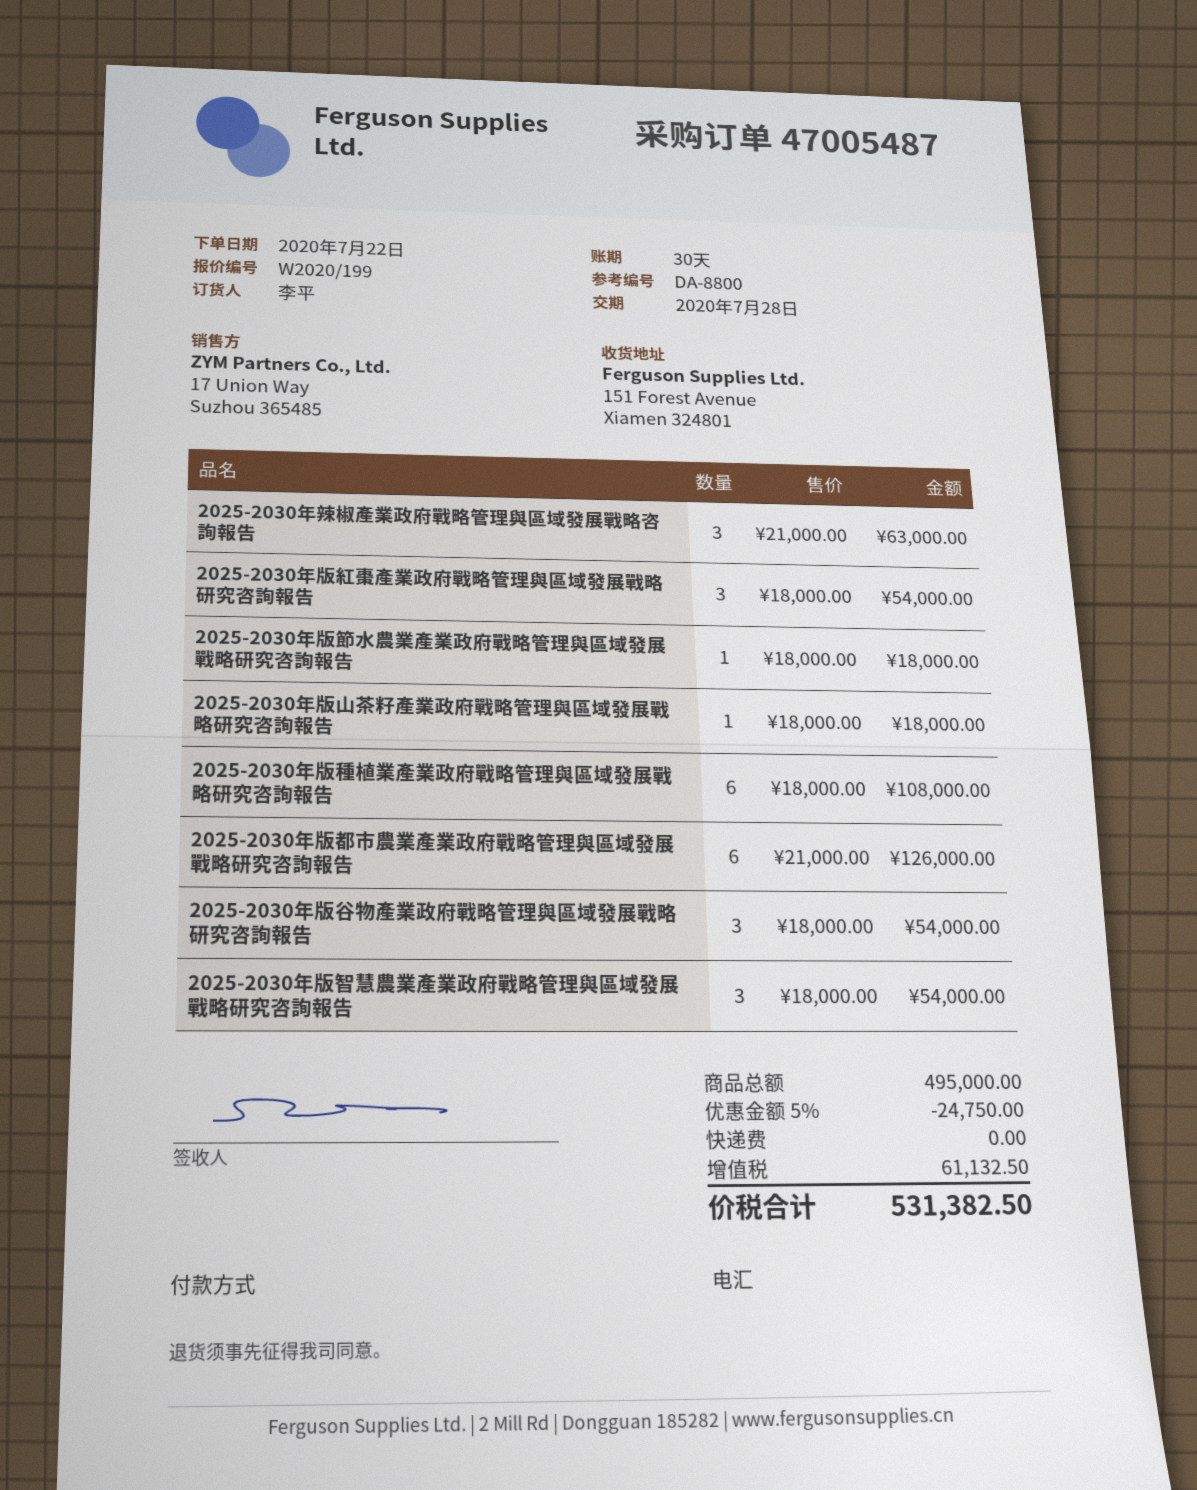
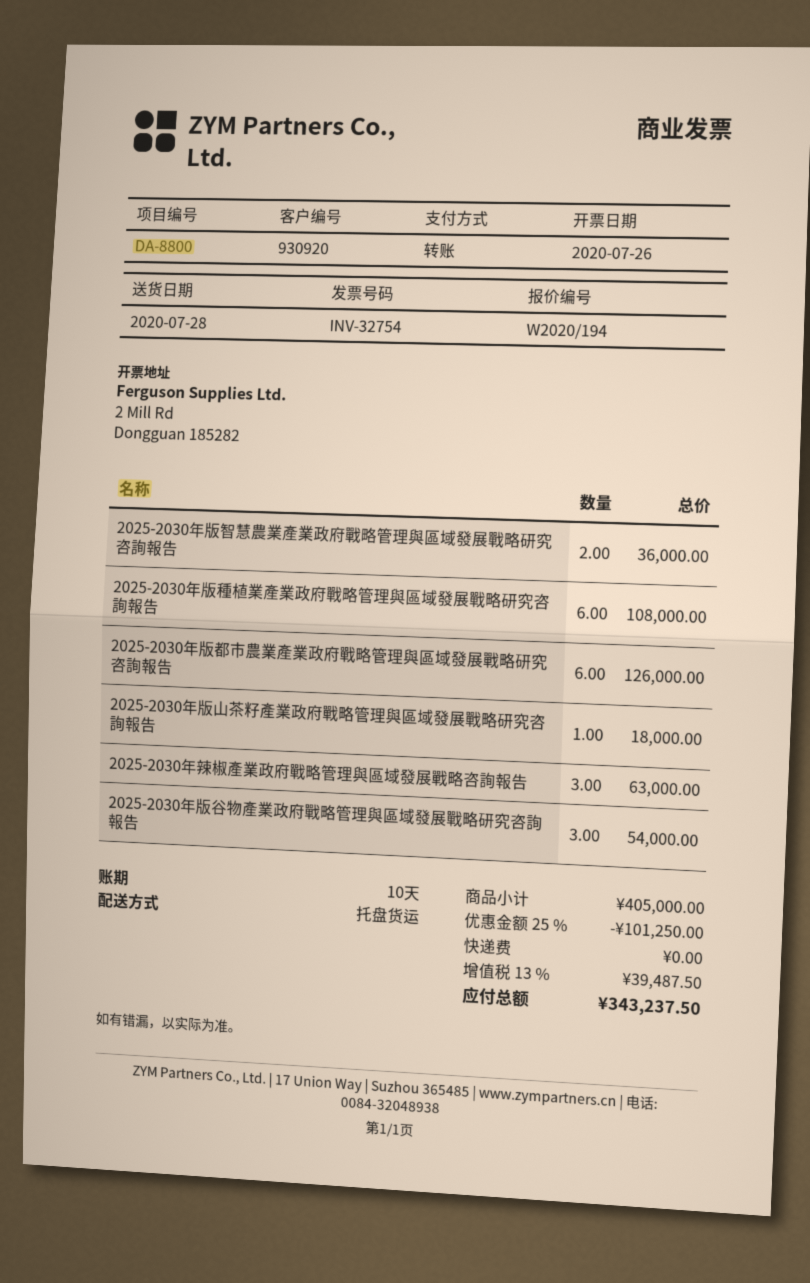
quote number: W2020/199 -> W2020/194
payment terms: 30 days -> 10 days
2025-2030年版紅棗產業政府戰略管理與區域發展戰略研究咨詢報告: 3 for 54000.00 -> none
2025-2030年版節水農業產業政府戰略管理與區域發展戰略研究咨詢報告: 1 for 18000.00 -> none
2025-2030年版智慧農業產業政府戰略管理與區域發展戰略研究咨詢報告: 3 for 54000.00 -> 2 for 36000.00
subtotal: 495000.00 -> 405000.00
discount: 5% = 24750.00 -> 25% = 101250.00
tax: 61132.50 -> 39487.50
total: 531382.50 -> 343237.50

